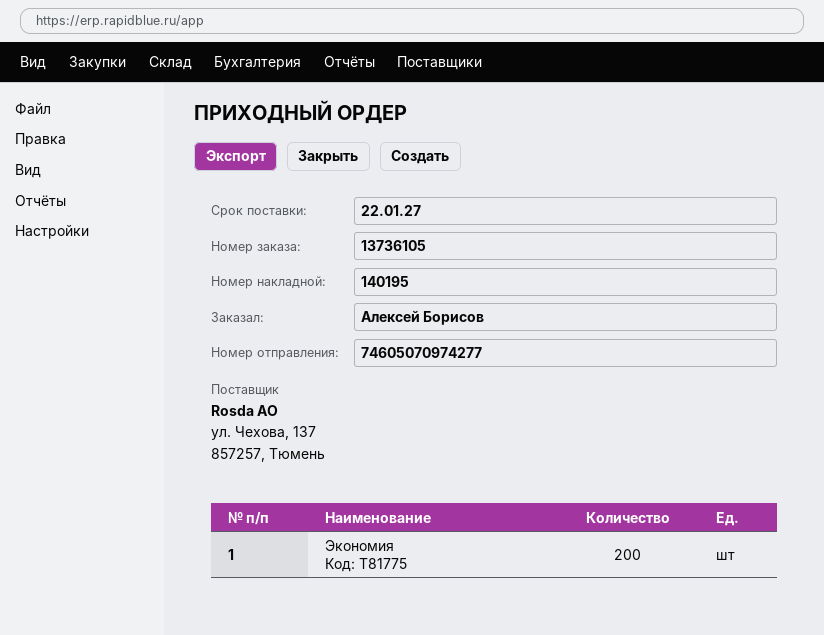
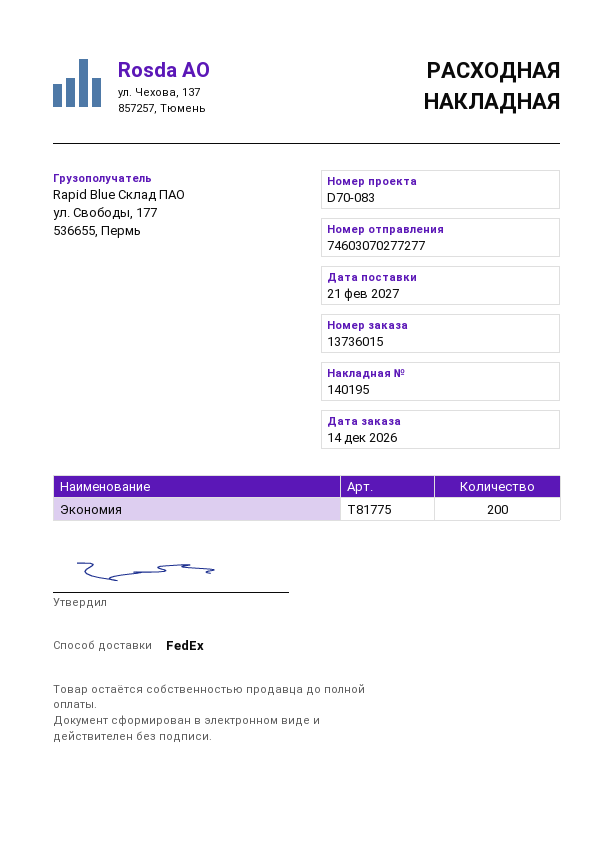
order number: 13736105 -> 13736015
delivery date: 2027-01-22 -> 2027-02-21
tracking number: 74605070974277 -> 74603070277277

